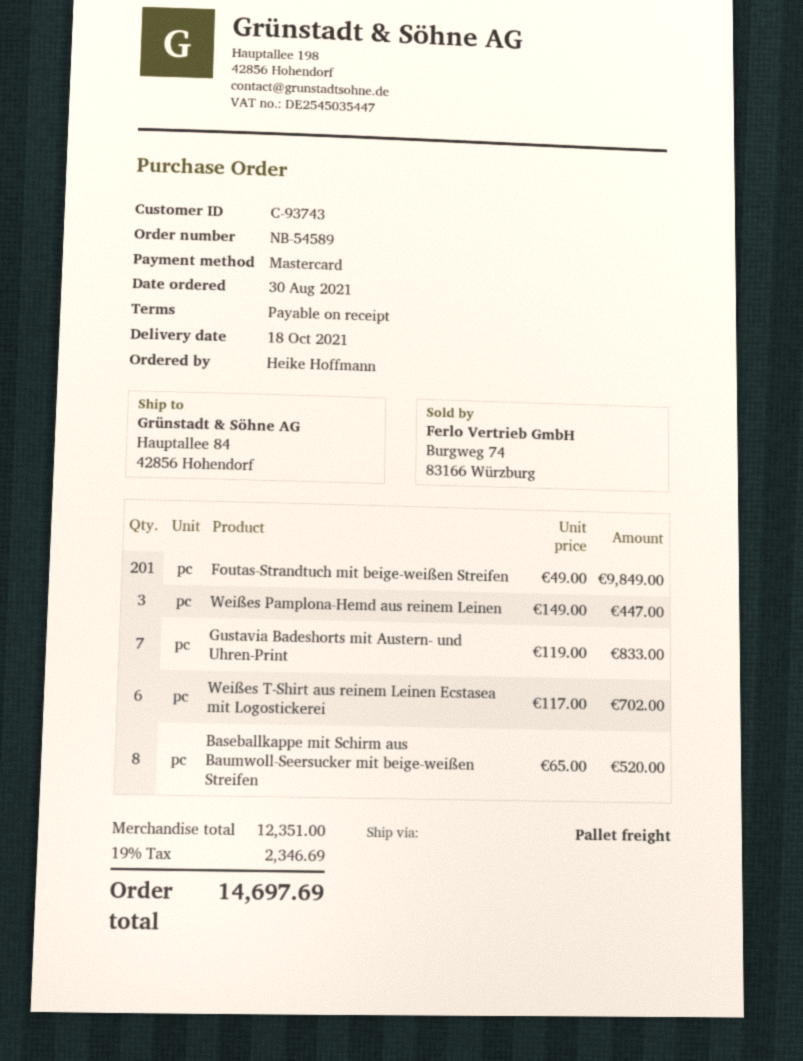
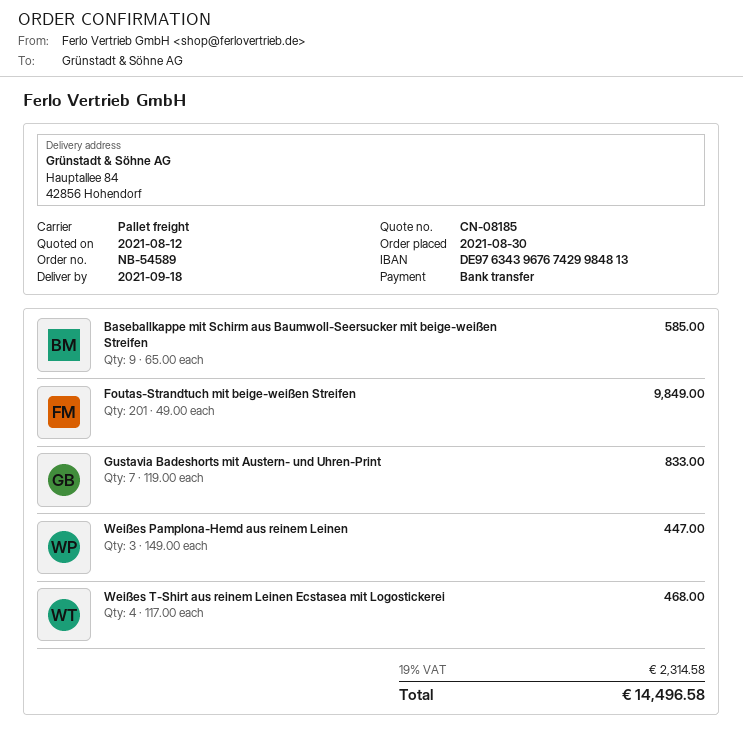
delivery date: 2021-10-18 -> 2021-09-18
payment method: Mastercard -> bank transfer
Weißes T-Shirt aus reinem Leinen Ecstasea mit Logostickerei: 6 x 117.00 = 702.00 -> 4 x 117.00 = 468.00
Baseballkappe mit Schirm aus Baumwoll-Seersucker mit beige-weißen Streifen: 8 x 65.00 = 520.00 -> 9 x 65.00 = 585.00
tax: 19% = 2346.69 -> 19% = 2314.58
total: 14697.69 -> 14496.58

